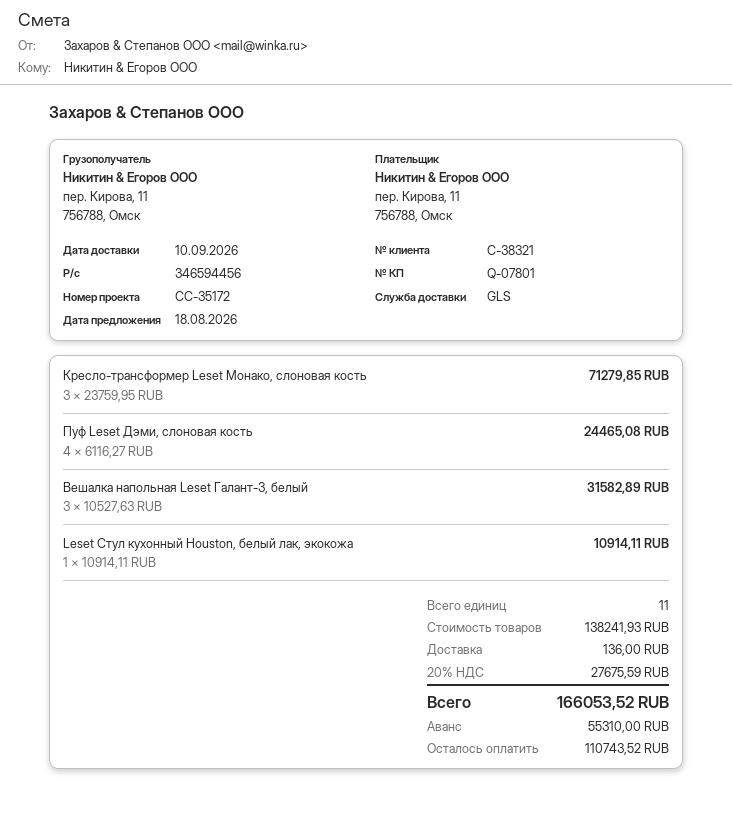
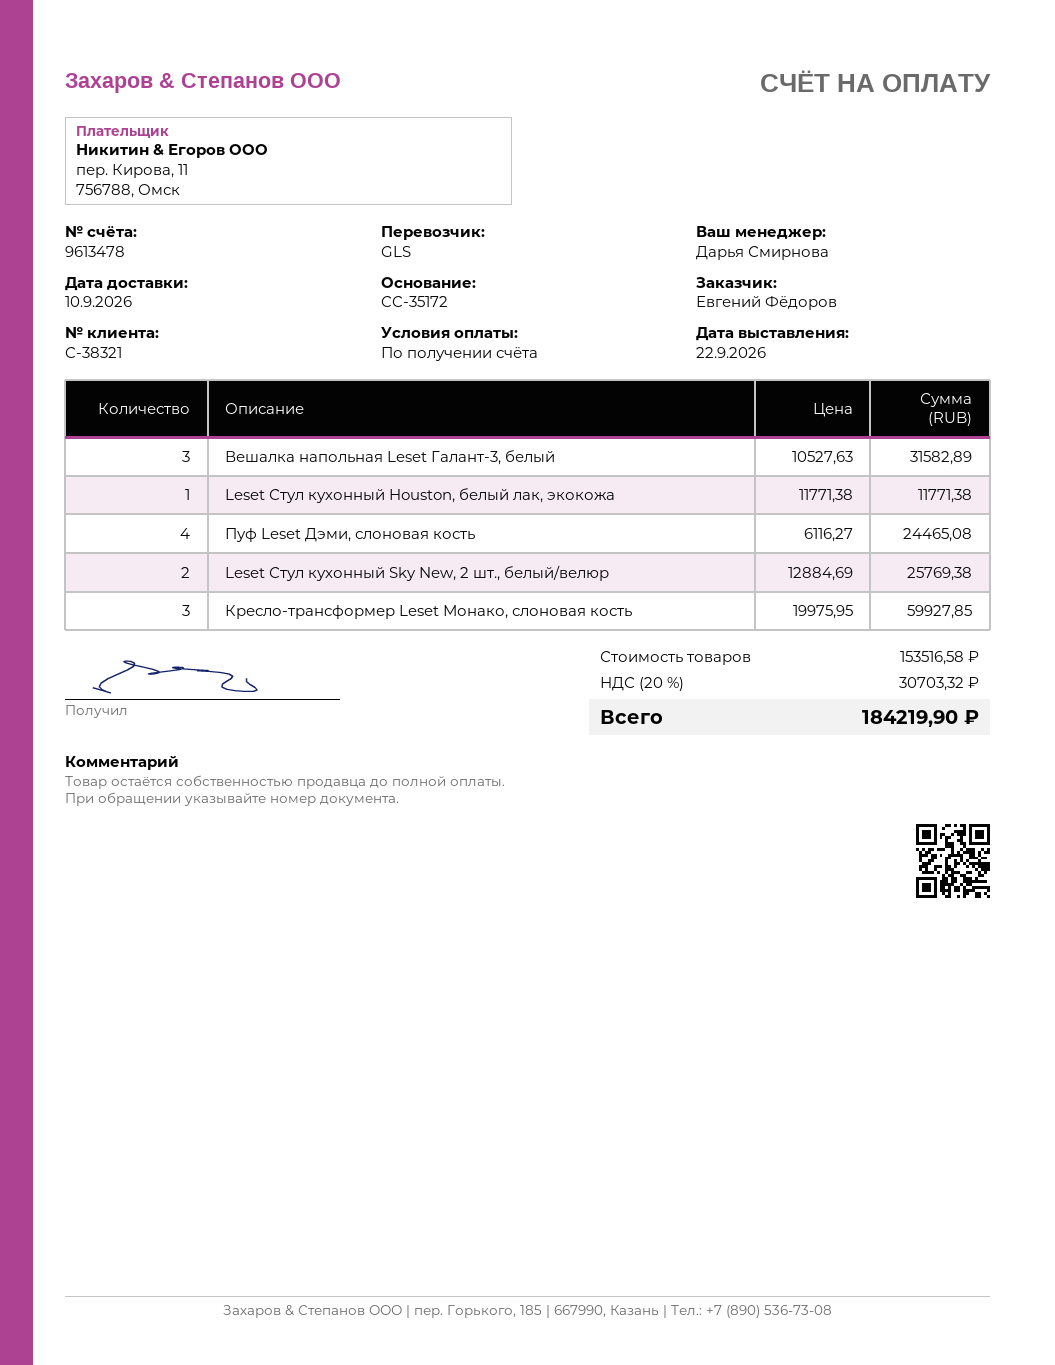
Кресло-трансформер Leset Монако, слоновая кость: 3 x 23759.95 = 71279.85 -> 3 x 19975.95 = 59927.85
Leset Стул кухонный Houston, белый лак, экокожа: 1 x 10914.11 = 10914.11 -> 1 x 11771.38 = 11771.38
Leset Стул кухонный Sky New, 2 шт., белый/велюр: none -> 2 x 12884.69 = 25769.38
subtotal: 138241.93 -> 153516.58
shipping: 136.00 -> none
tax: 20% = 27675.59 -> 20% = 30703.32
total: 166053.52 -> 184219.90

